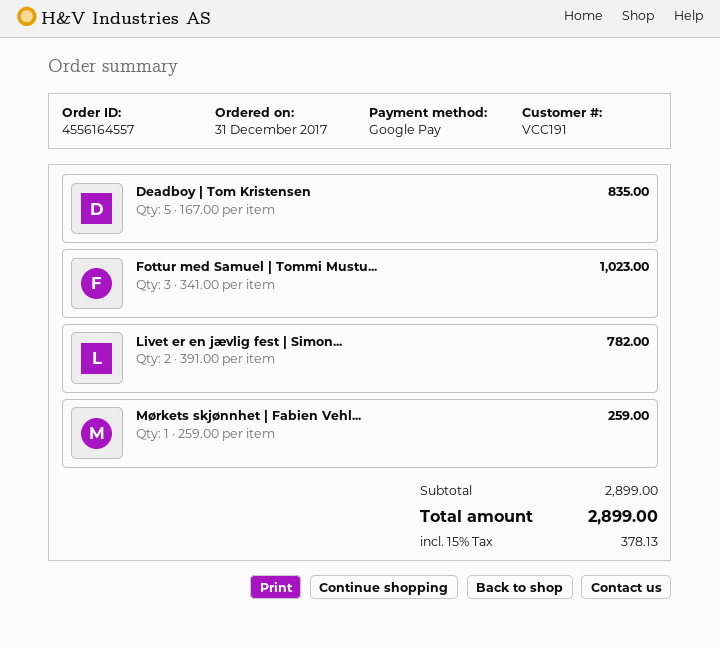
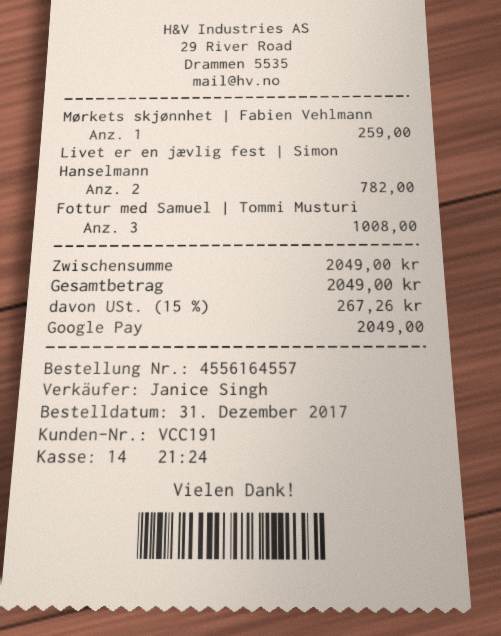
Deadboy | Tom Kristensen: 5 for 835.00 -> none
Fottur med Samuel | Tommi Mustu...: 3 for 1023.00 -> 3 for 1008.00
subtotal: 2899.00 -> 2049.00
tax: 15% = 378.13 -> 15% = 267.26
total: 2899.00 -> 2049.00

